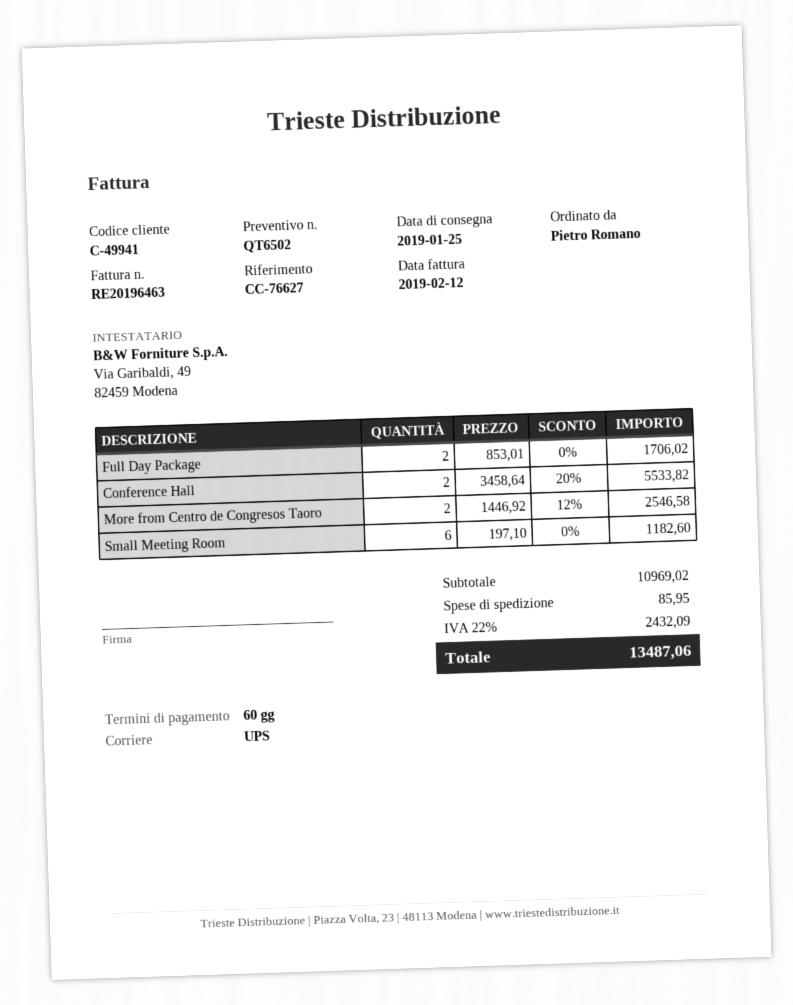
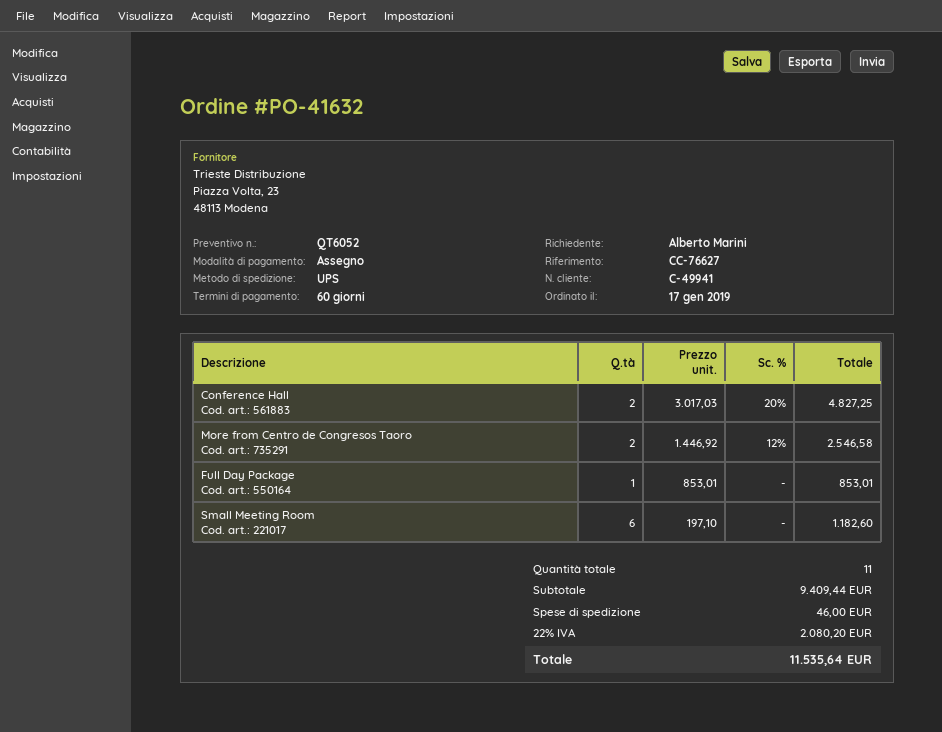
quote number: QT6502 -> QT6052
ordered by: Pietro Romano -> Alberto Marini
Full Day Package: 2 x 853.01 = 1706.02 -> 1 x 853.01 = 853.01
Conference Hall: 2 x 3458.64 - 20% = 5533.82 -> 2 x 3017.03 - 20% = 4827.25
subtotal: 10969.02 -> 9409.44
shipping: 85.95 -> 46.00
tax: 22% = 2432.09 -> 22% = 2080.20
total: 13487.06 -> 11535.64

